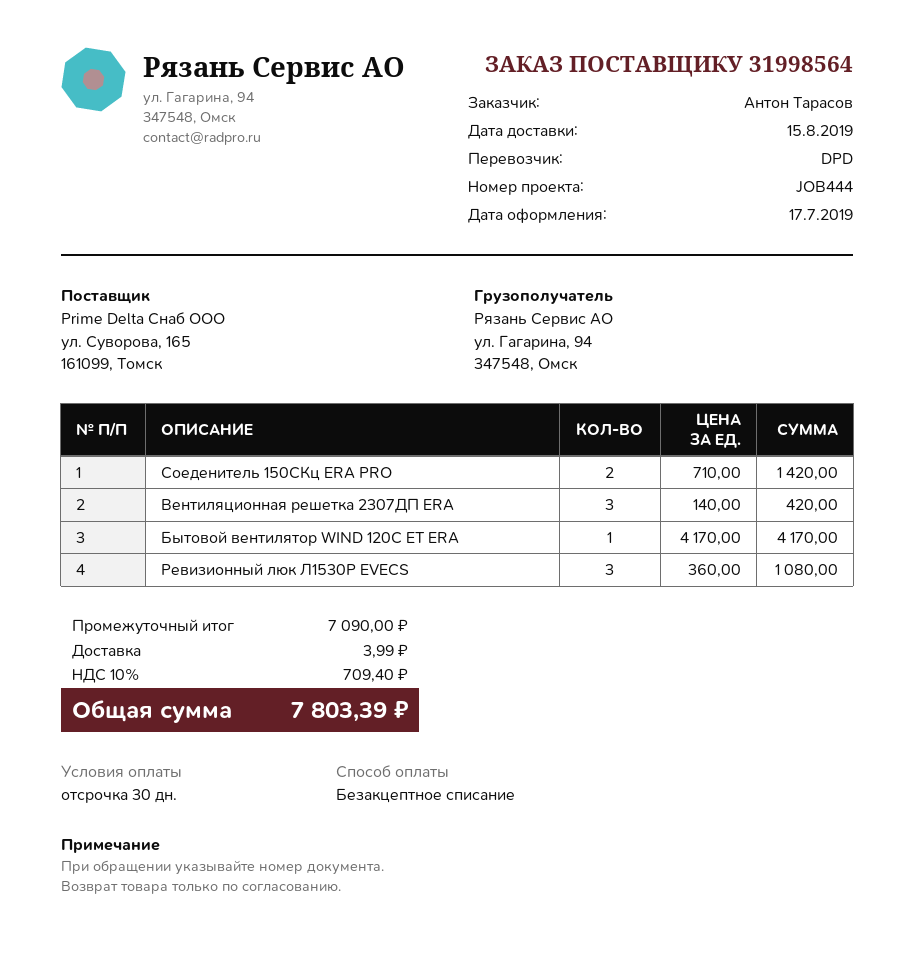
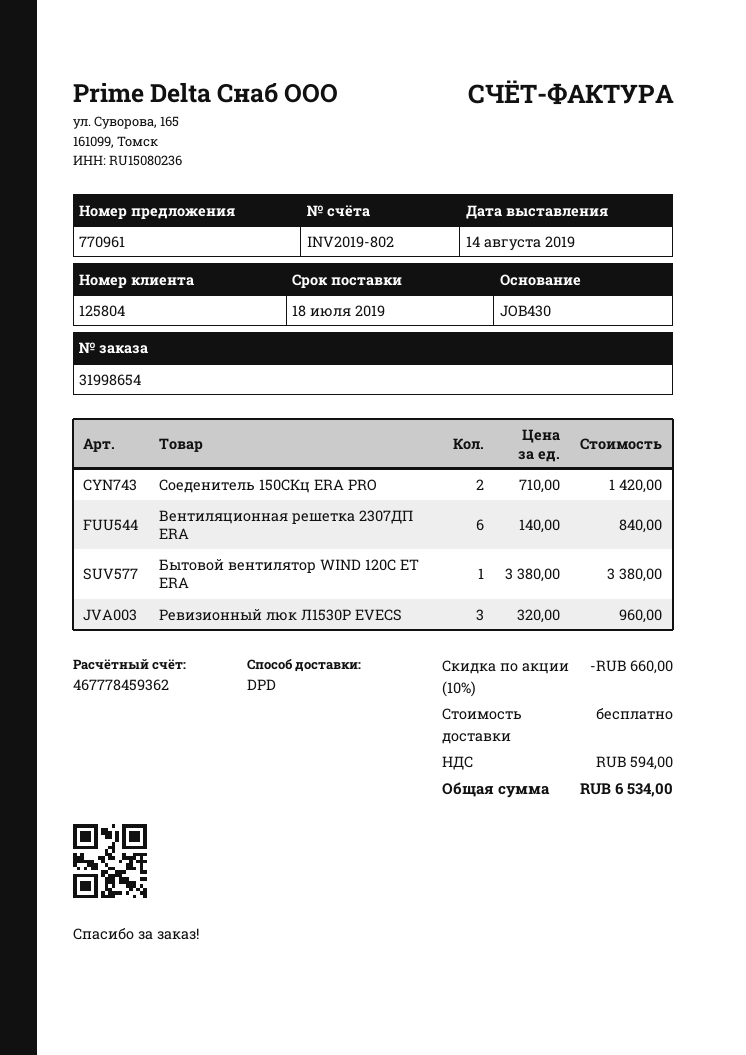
order number: 31998564 -> 31998654
delivery date: 2019-08-15 -> 2019-07-18
reference: JOB444 -> JOB430
Вентиляционная решетка 2307ДП ERA: 3 x 140.00 = 420.00 -> 6 x 140.00 = 840.00
Бытовой вентилятор WIND 120C ET ERA: 1 x 4170.00 = 4170.00 -> 1 x 3380.00 = 3380.00
Ревизионный люк Л1530Р EVECS: 3 x 360.00 = 1080.00 -> 3 x 320.00 = 960.00
discount: none -> 10% = 660.00
shipping: 3.99 -> 0.00
tax: 709.40 -> 594.00
total: 7803.39 -> 6534.00

